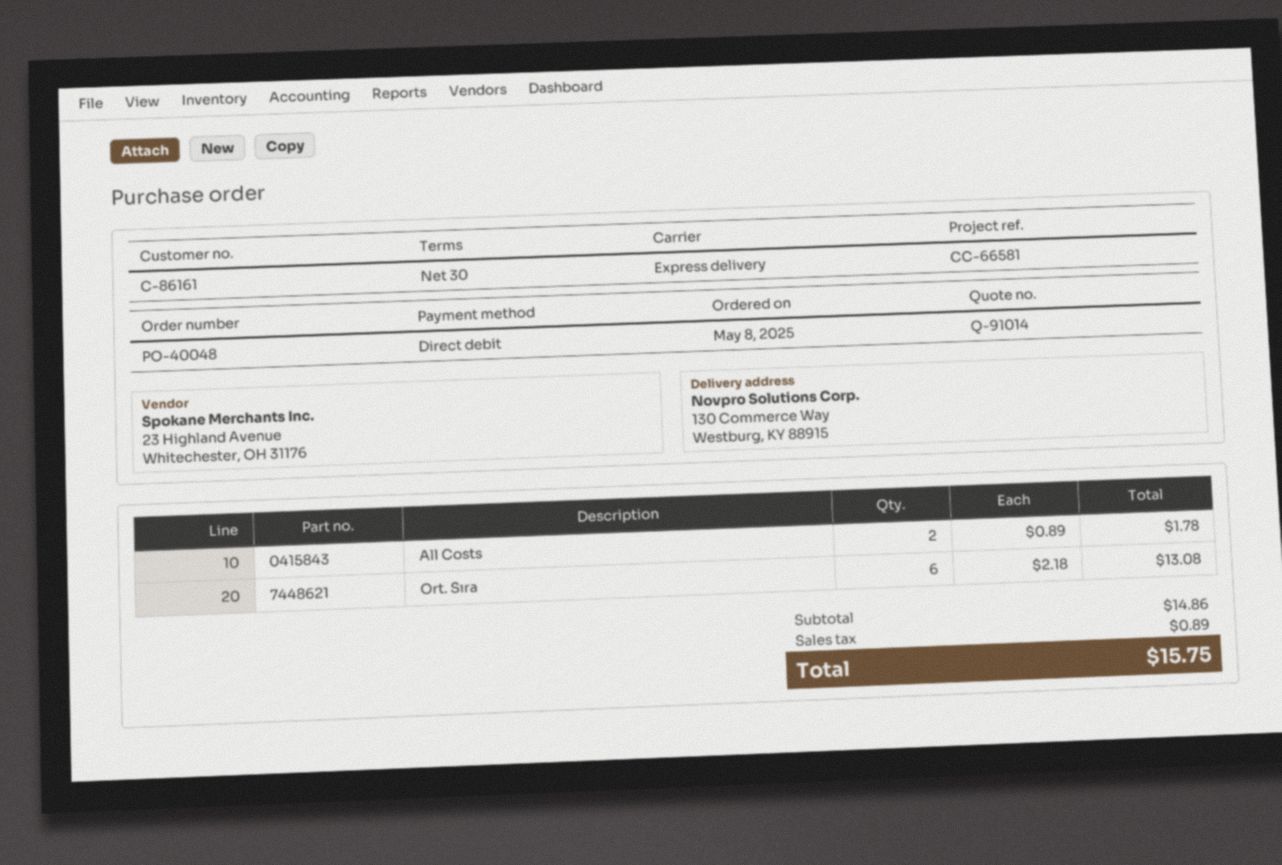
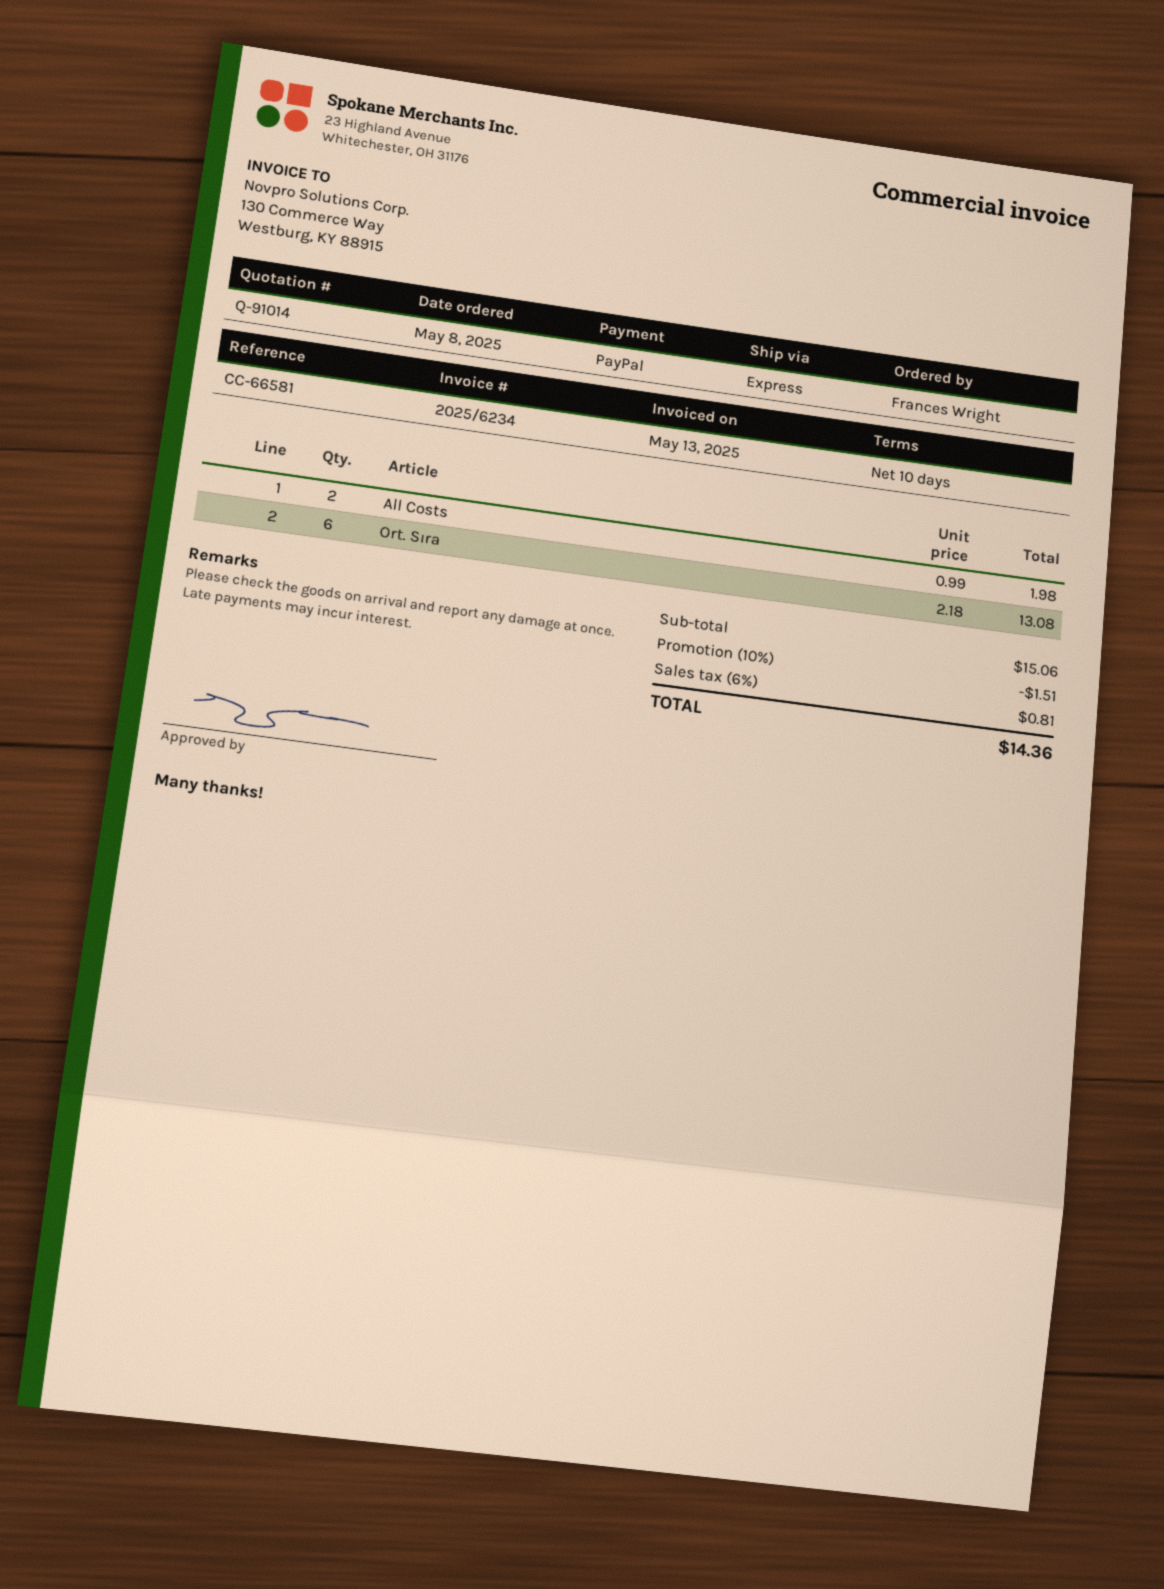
payment terms: 30 days -> 10 days
payment method: direct debit -> PayPal
All Costs: 2 x 0.89 = 1.78 -> 2 x 0.99 = 1.98
subtotal: 14.86 -> 15.06
discount: none -> 10% = 1.51
tax: 0.89 -> 0.81
total: 15.75 -> 14.36

